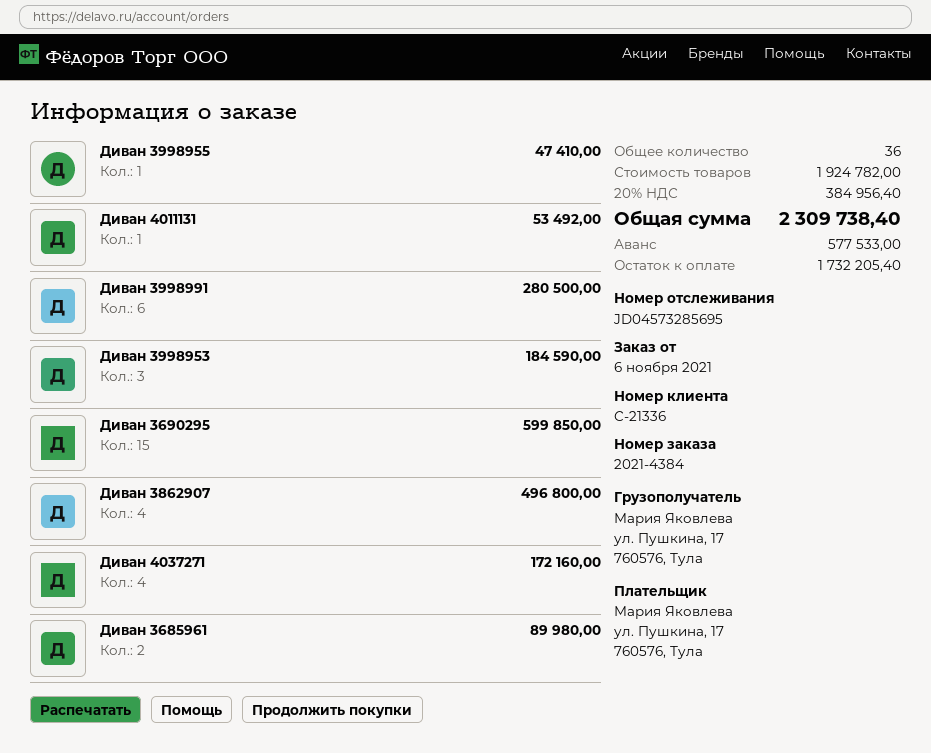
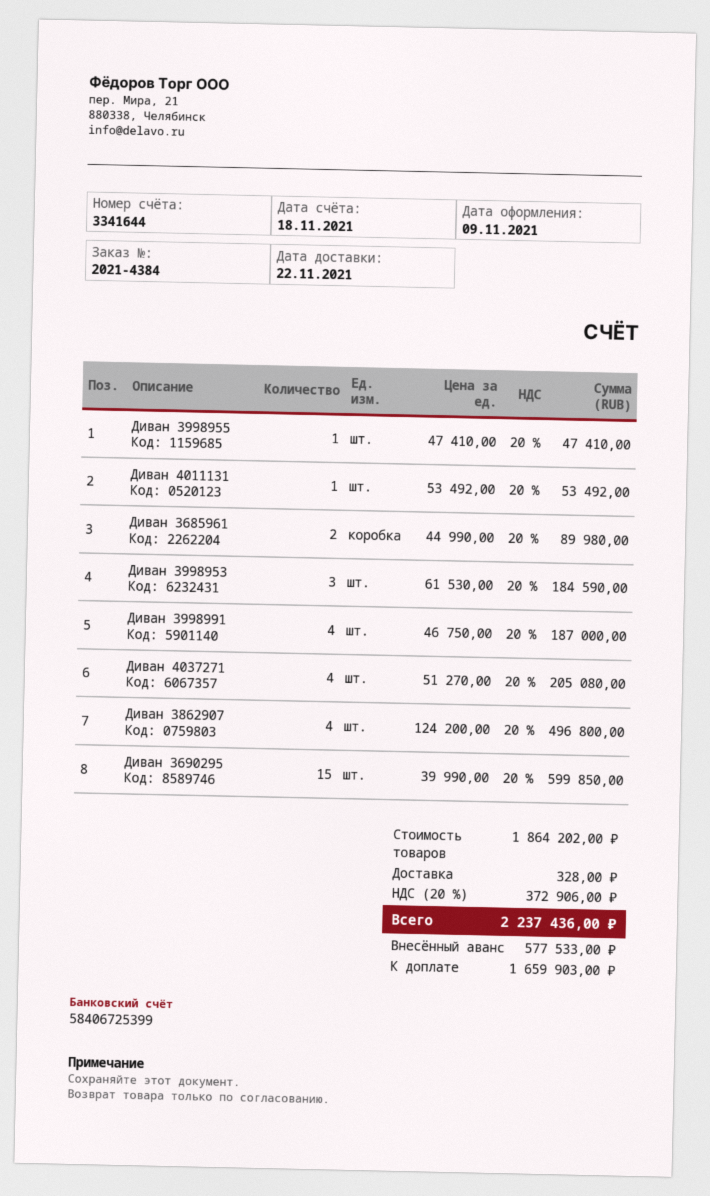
order date: 2021-11-06 -> 2021-11-09
Диван 3998991: 6 for 280500.00 -> 4 for 187000.00
Диван 4037271: 4 for 172160.00 -> 4 for 205080.00
subtotal: 1924782.00 -> 1864202.00
shipping: none -> 328.00
tax: 20% = 384956.40 -> 20% = 372906.00
total: 2309738.40 -> 2237436.00
balance: 1732205.40 -> 1659903.00

